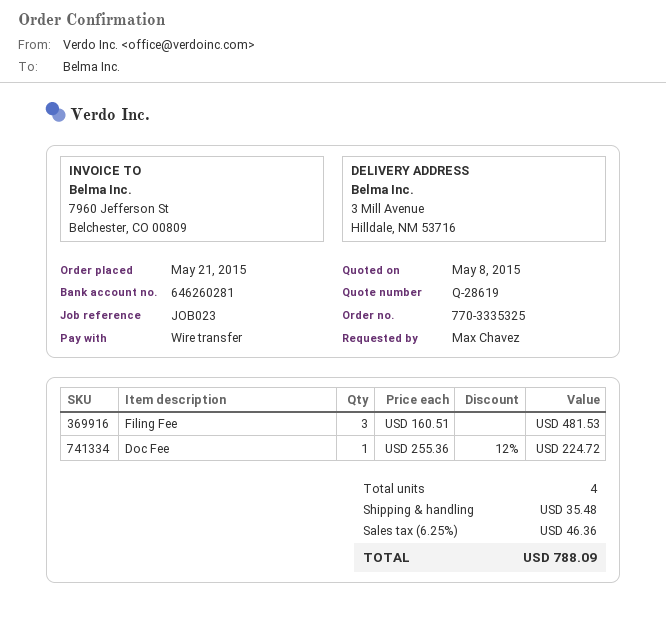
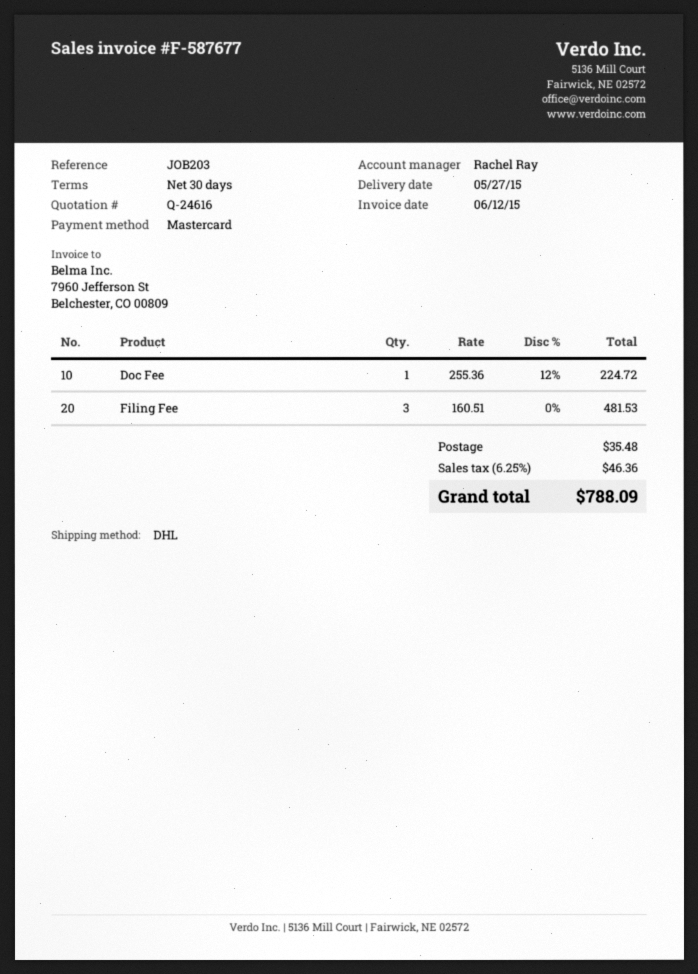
quote number: Q-28619 -> Q-24616
reference: JOB023 -> JOB203
payment method: bank transfer -> Mastercard

